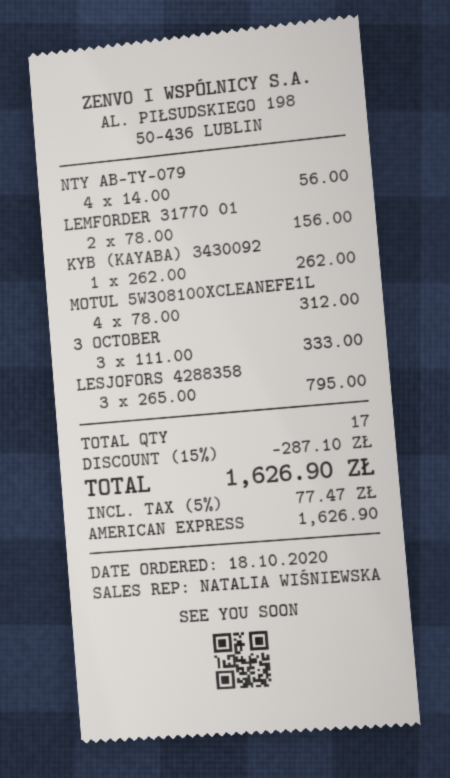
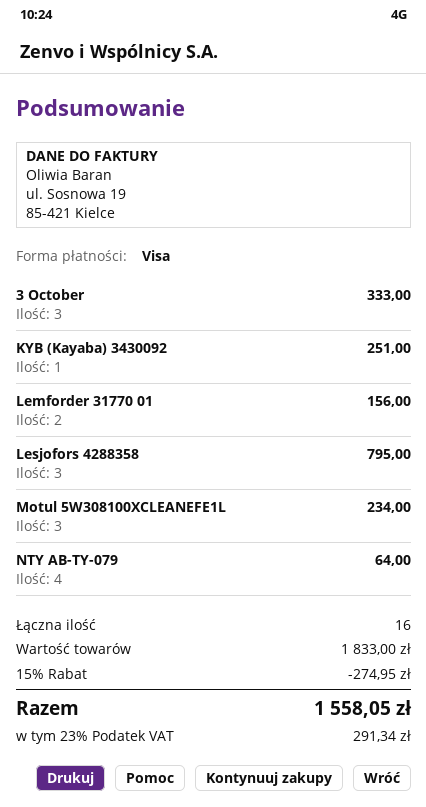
payment method: American Express -> Visa
NTY AB-TY-079: 4 for 56.00 -> 4 for 64.00
KYB (KAYABA) 3430092: 1 for 262.00 -> 1 for 251.00
MOTUL 5W308100XCLEANEFE1L: 4 for 312.00 -> 3 for 234.00
total quantity: 17 -> 16
discount: 15% = 287.10 -> 15% = 274.95
tax: 5% = 77.47 -> 23% = 291.34
total: 1626.90 -> 1558.05

